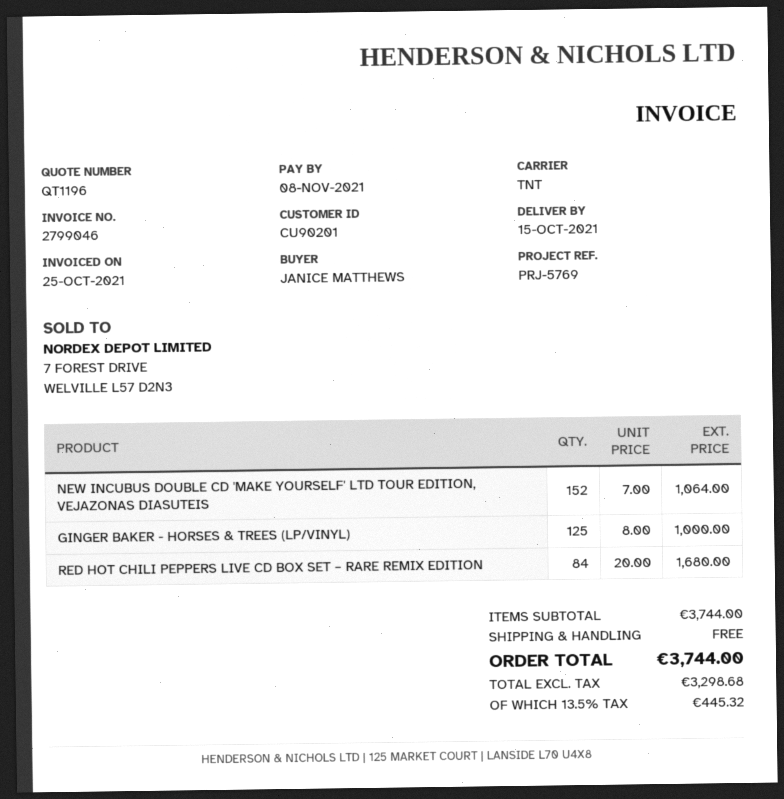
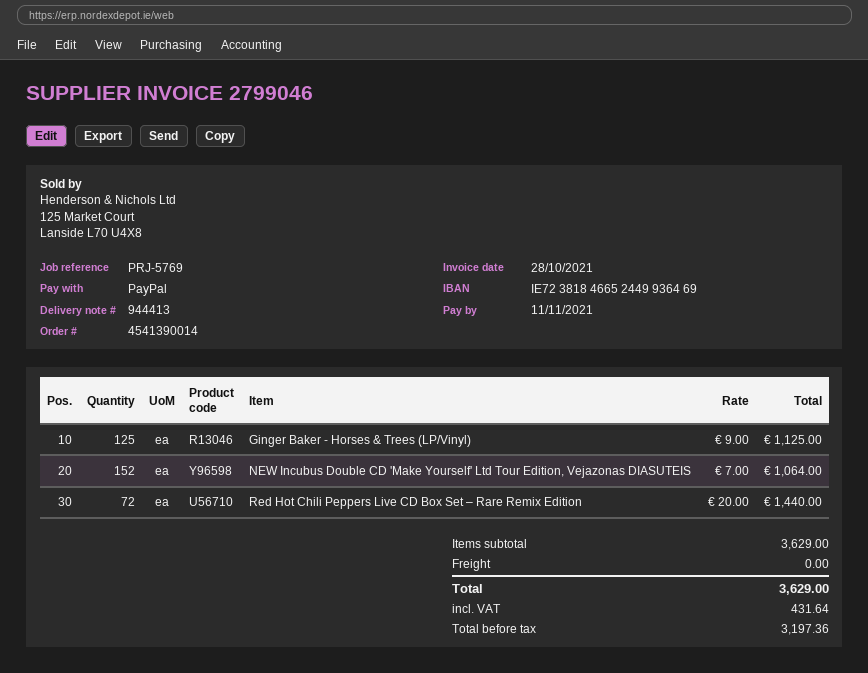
invoice date: 2021-10-25 -> 2021-10-28
due date: 2021-11-08 -> 2021-11-11
GINGER BAKER - HORSES & TREES (LP/VINYL): 125 x 8.00 = 1000.00 -> 125 x 9.00 = 1125.00
RED HOT CHILI PEPPERS LIVE CD BOX SET – RARE REMIX EDITION: 84 x 20.00 = 1680.00 -> 72 x 20.00 = 1440.00
subtotal: 3744.00 -> 3629.00
net: 3298.68 -> 3197.36
tax: 445.32 -> 431.64
total: 3744.00 -> 3629.00

